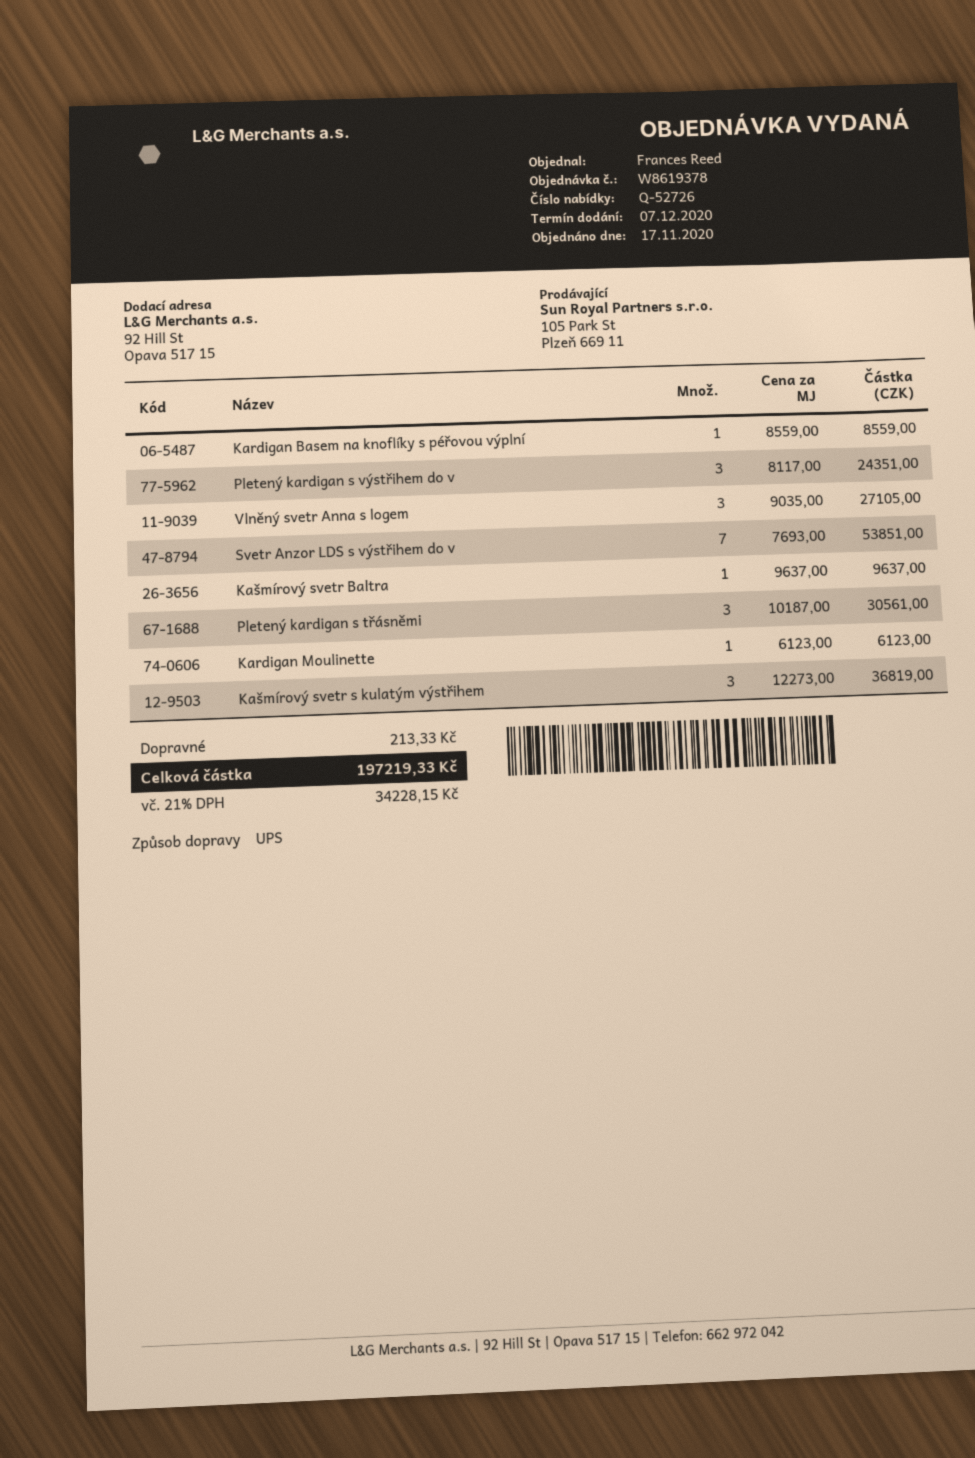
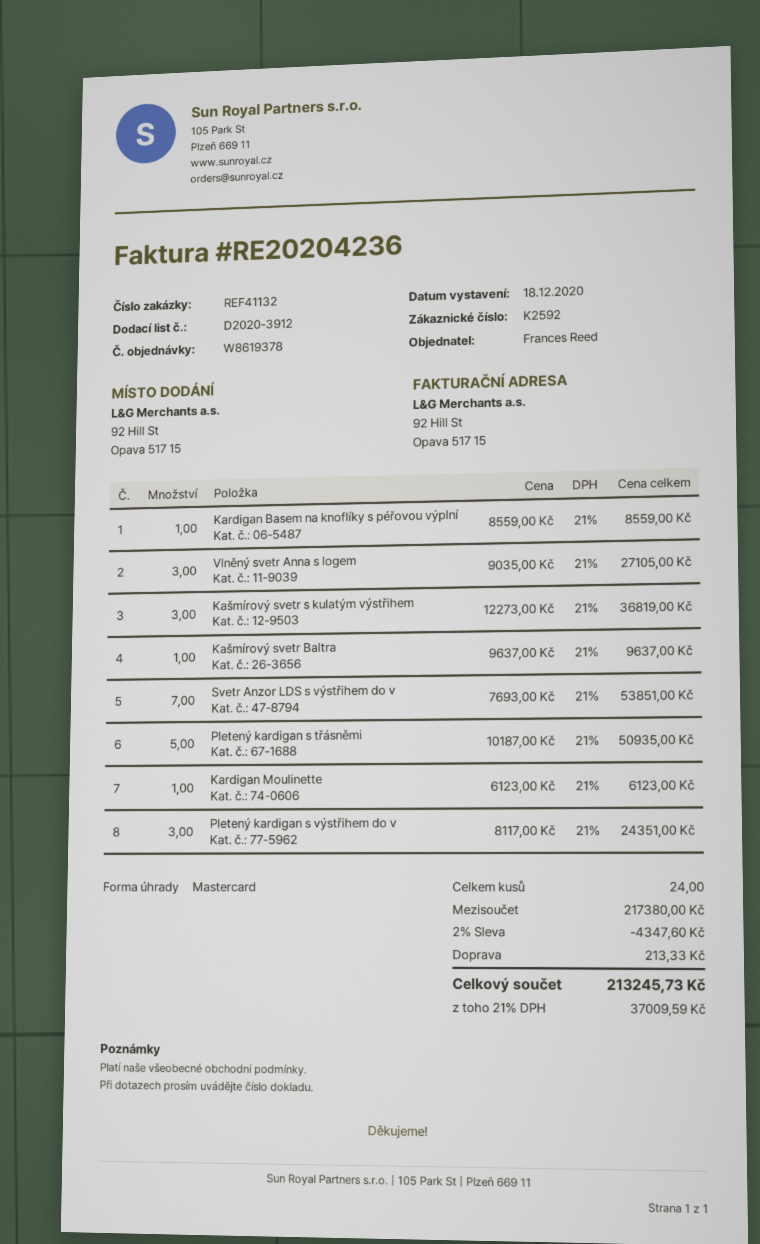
Pletený kardigan s třásněmi: 3 x 10187.00 = 30561.00 -> 5 x 10187.00 = 50935.00
discount: none -> 2% = 4347.60
tax: 21% = 34228.15 -> 21% = 37009.59
total: 197219.33 -> 213245.73

